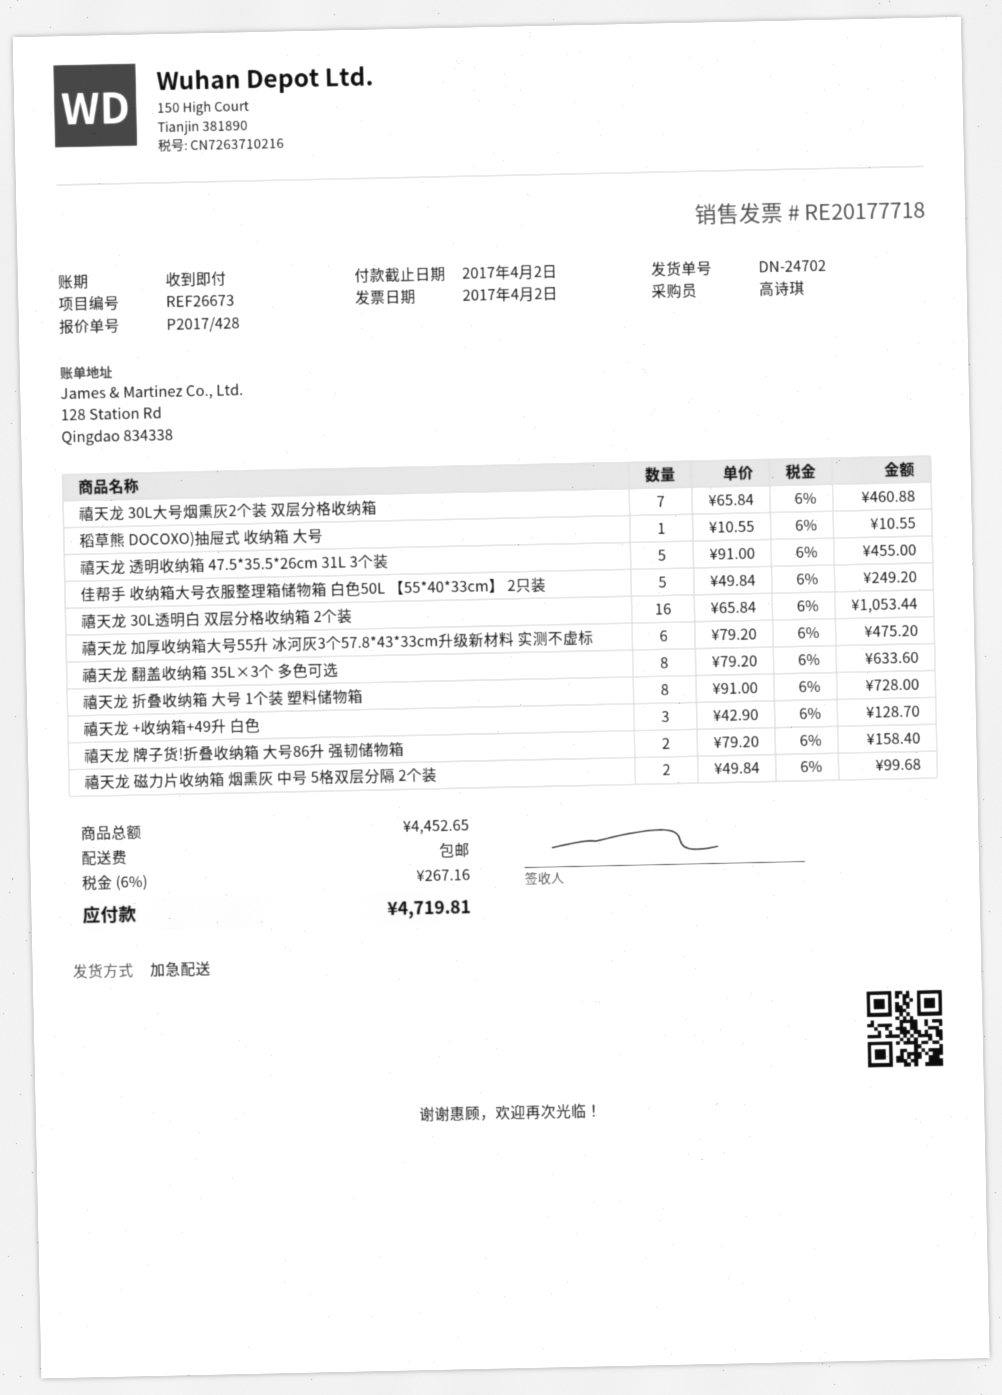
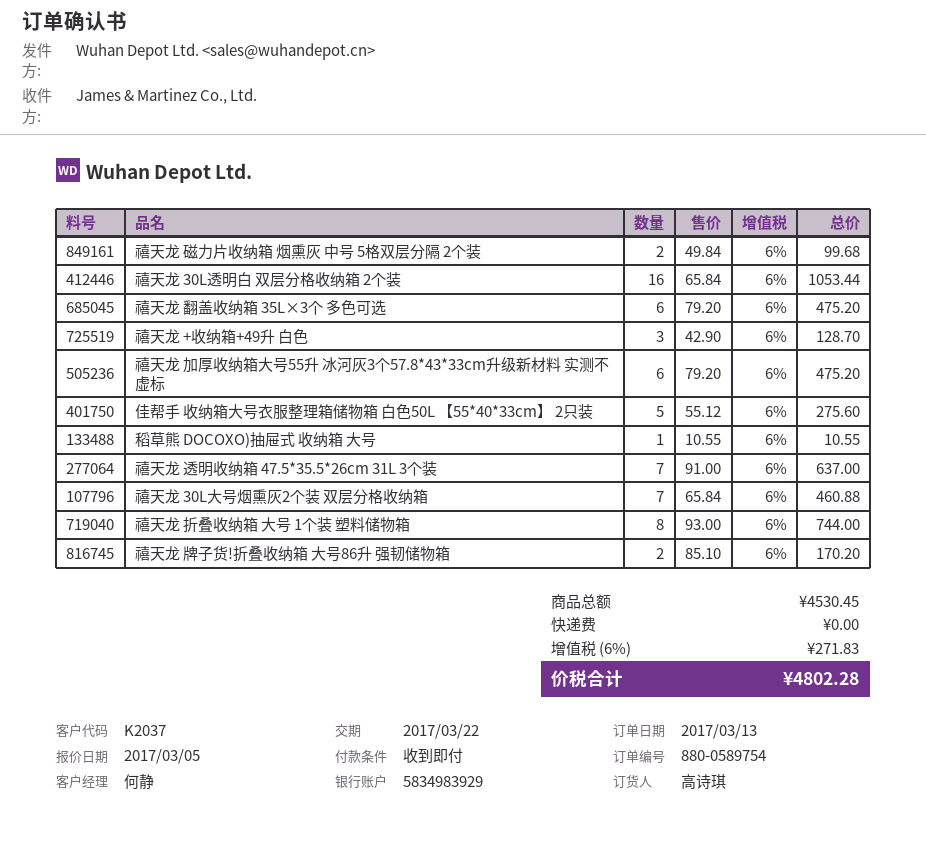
禧天龙 透明收纳箱 47.5*35.5*26cm 31L 3个装: 5 x 91.00 = 455.00 -> 7 x 91.00 = 637.00
佳帮手 收纳箱大号衣服整理箱储物箱 白色50L 【55*40*33cm】 2只装: 5 x 49.84 = 249.20 -> 5 x 55.12 = 275.60
禧天龙 翻盖收纳箱 35L×3个 多色可选: 8 x 79.20 = 633.60 -> 6 x 79.20 = 475.20
禧天龙 折叠收纳箱 大号 1个装 塑料储物箱: 8 x 91.00 = 728.00 -> 8 x 93.00 = 744.00
禧天龙 牌子货!折叠收纳箱 大号86升 强韧储物箱: 2 x 79.20 = 158.40 -> 2 x 85.10 = 170.20
subtotal: 4452.65 -> 4530.45
tax: 6% = 267.16 -> 6% = 271.83
total: 4719.81 -> 4802.28

